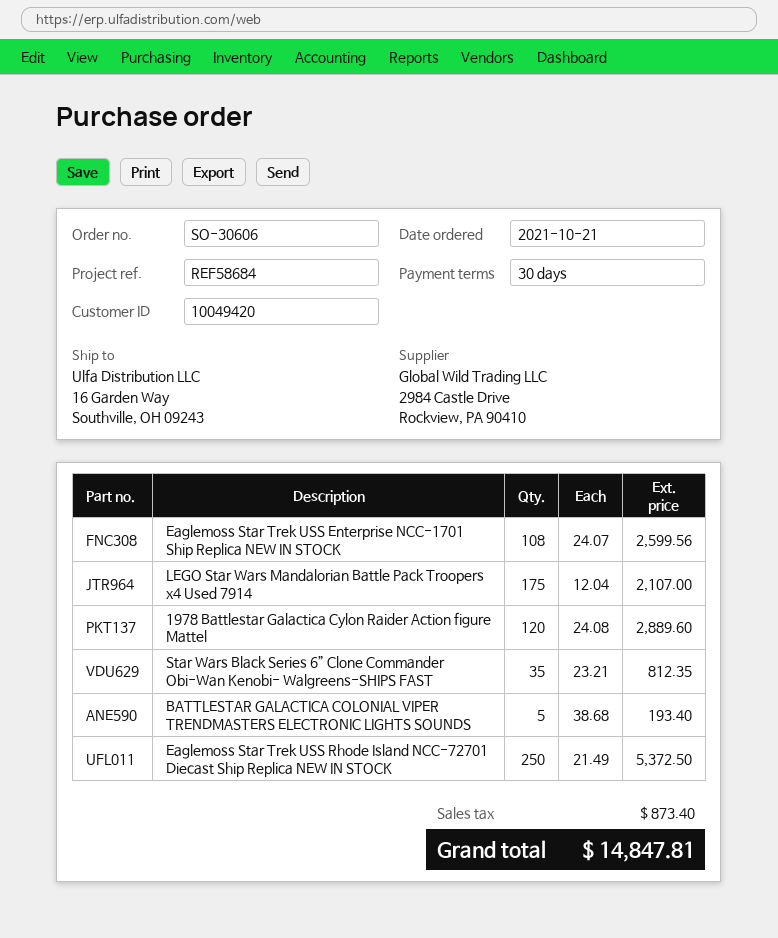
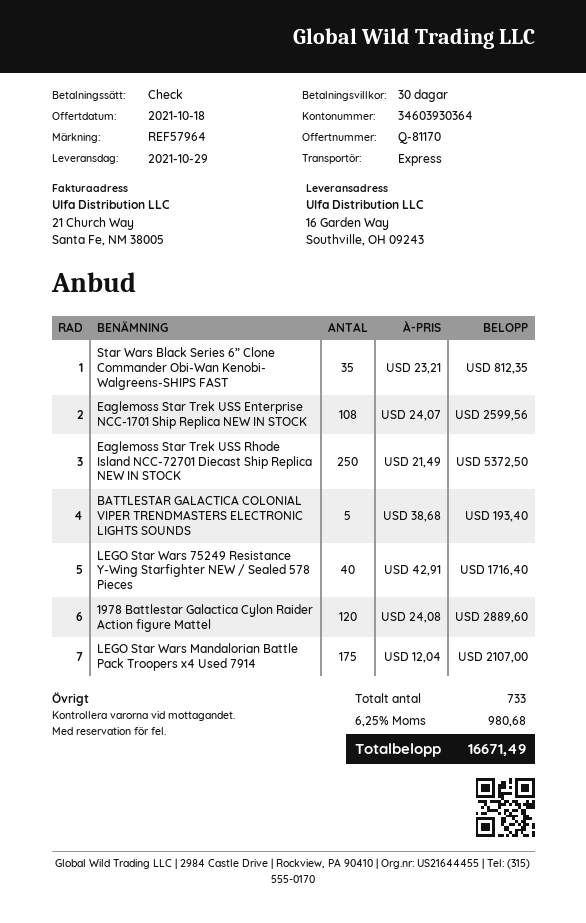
reference: REF58684 -> REF57964
LEGO Star Wars 75249 Resistance Y-Wing Starfighter NEW / Sealed 578 Pieces: none -> 40 x 42.91 = 1716.40
tax: 873.40 -> 980.68
total: 14847.81 -> 16671.49

